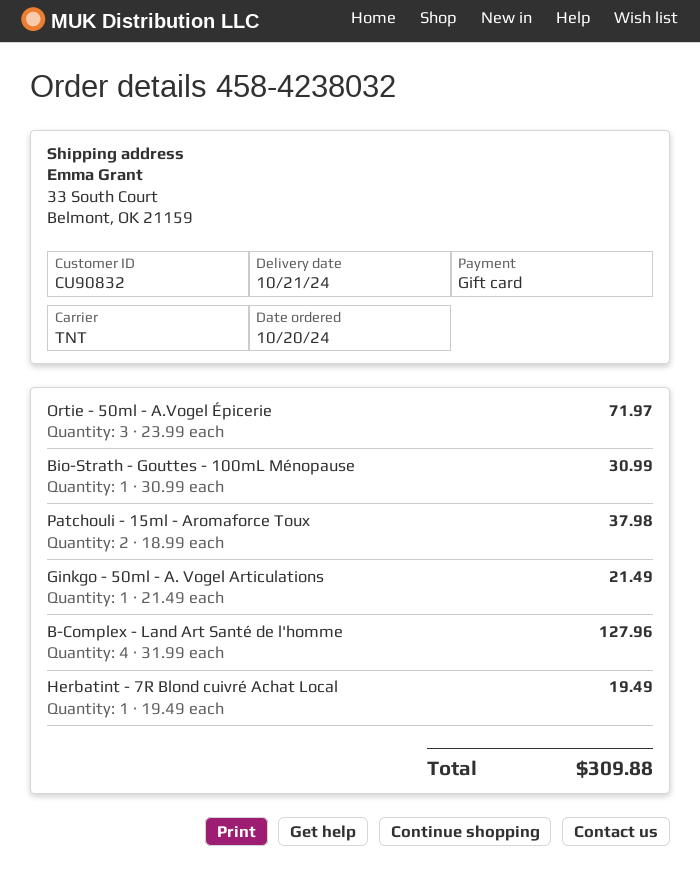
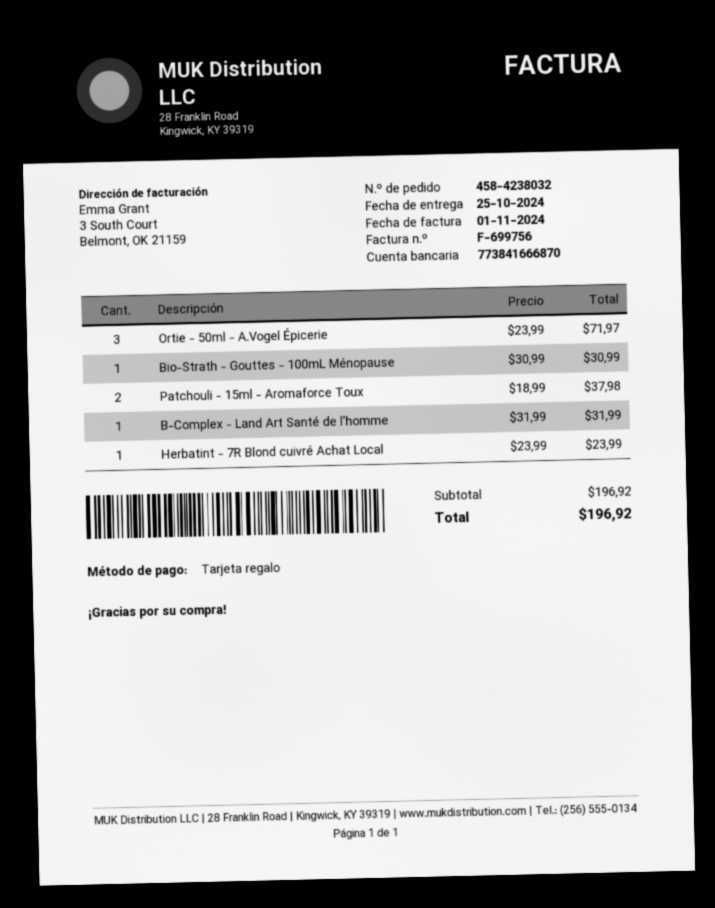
delivery date: 2024-10-21 -> 2024-10-25
Ginkgo - 50ml - A. Vogel Articulations: 1 x 21.49 = 21.49 -> none
B-Complex - Land Art Santé de l'homme: 4 x 31.99 = 127.96 -> 1 x 31.99 = 31.99
Herbatint - 7R Blond cuivré Achat Local: 1 x 19.49 = 19.49 -> 1 x 23.99 = 23.99
total: 309.88 -> 196.92

